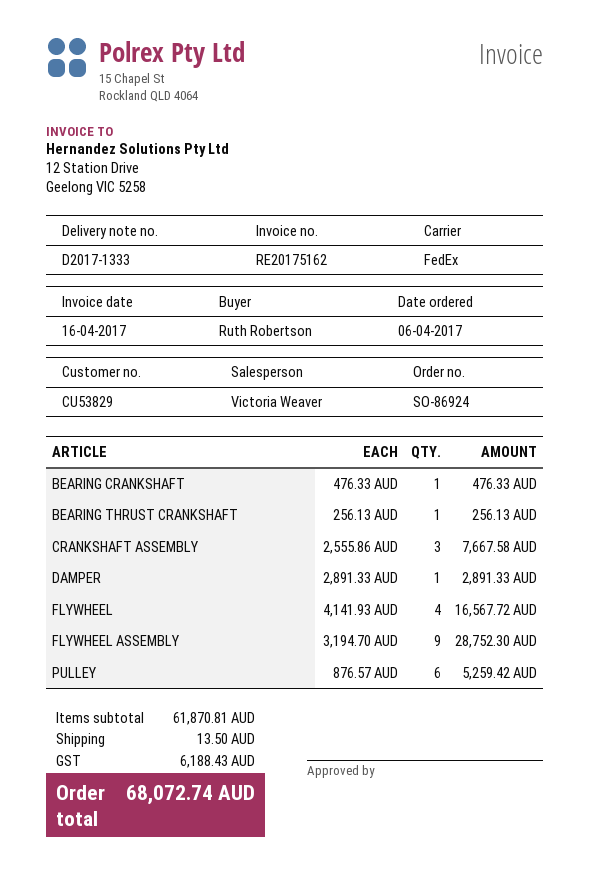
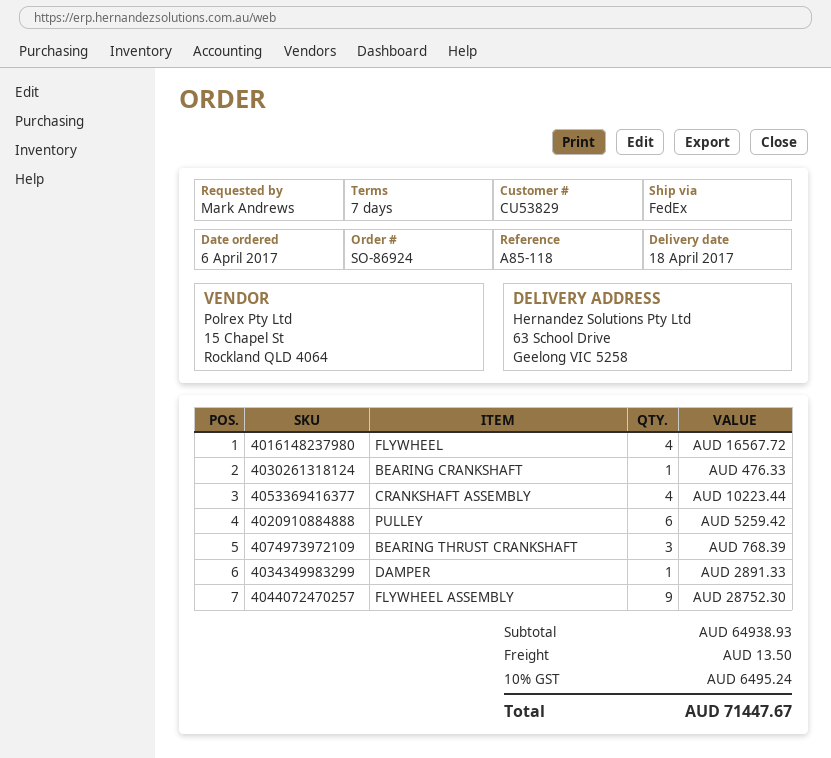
ordered by: Ruth Robertson -> Mark Andrews
BEARING THRUST CRANKSHAFT: 1 for 256.13 -> 3 for 768.39
CRANKSHAFT ASSEMBLY: 3 for 7667.58 -> 4 for 10223.44
subtotal: 61870.81 -> 64938.93
tax: 6188.43 -> 6495.24
total: 68072.74 -> 71447.67

